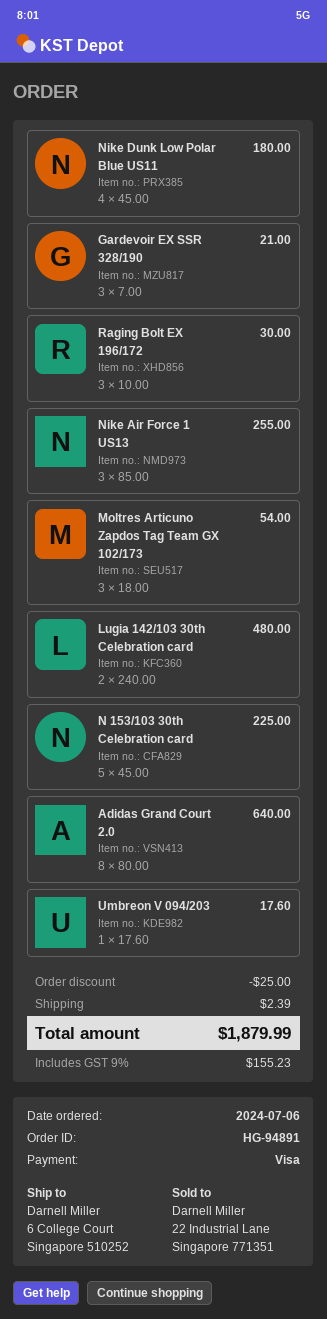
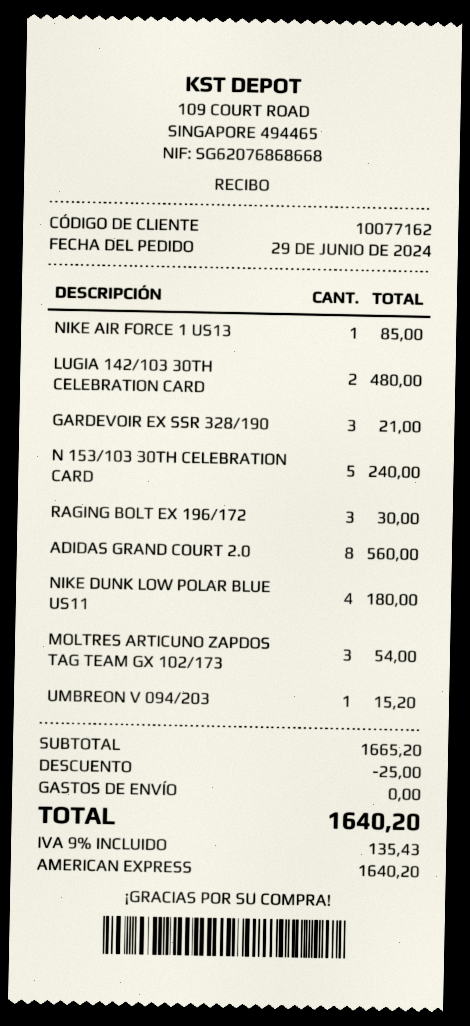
order date: 2024-07-06 -> 2024-06-29
payment method: Visa -> American Express
Nike Air Force 1 US13: 3 for 255.00 -> 1 for 85.00
N 153/103 30th Celebration card: 5 for 225.00 -> 5 for 240.00
Adidas Grand Court 2.0: 8 for 640.00 -> 8 for 560.00
Umbreon V 094/203: 1 for 17.60 -> 1 for 15.20
shipping: 2.39 -> 0.00
tax: 9% = 155.23 -> 9% = 135.43
total: 1879.99 -> 1640.20

